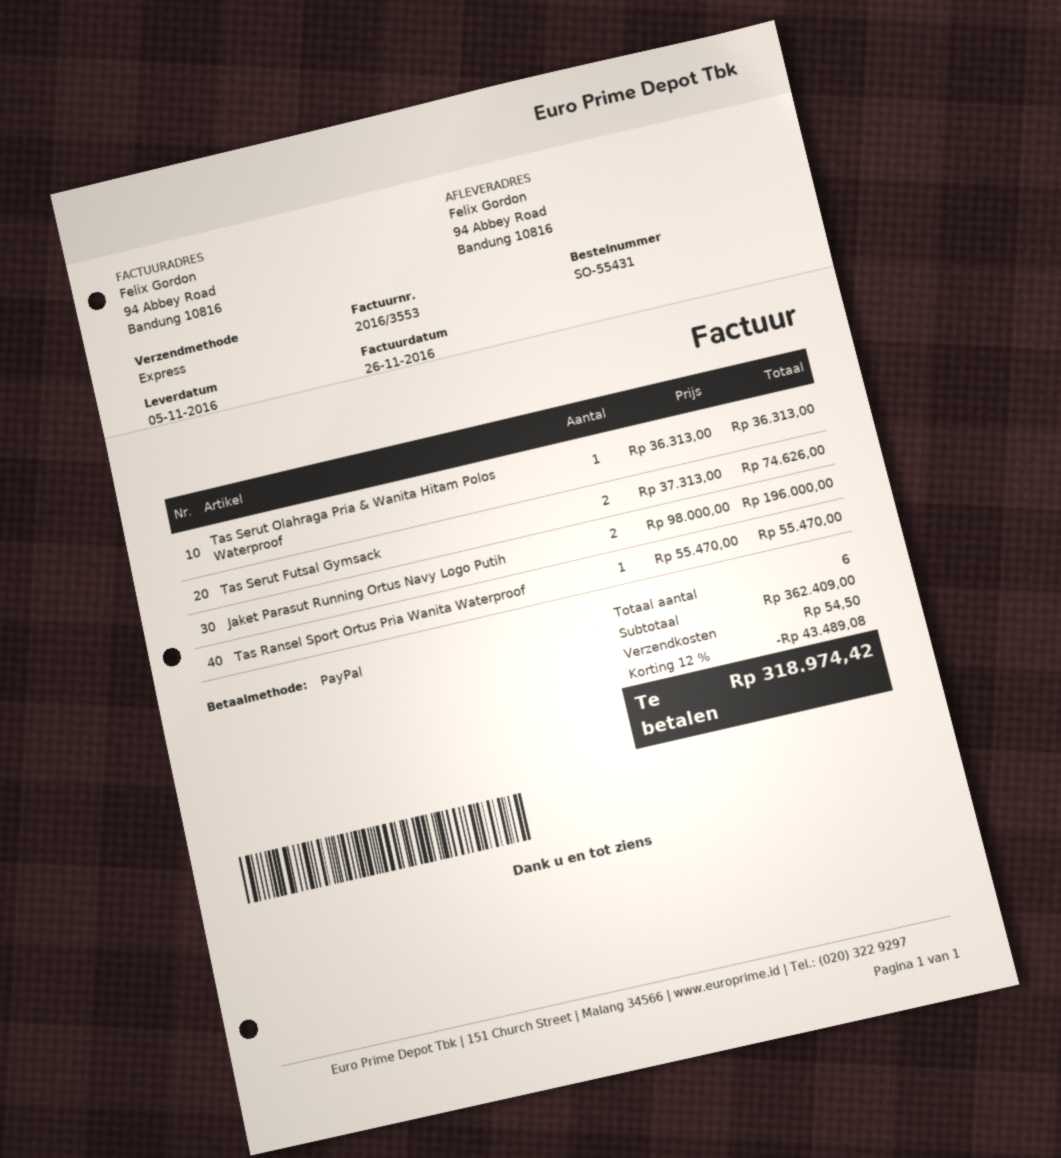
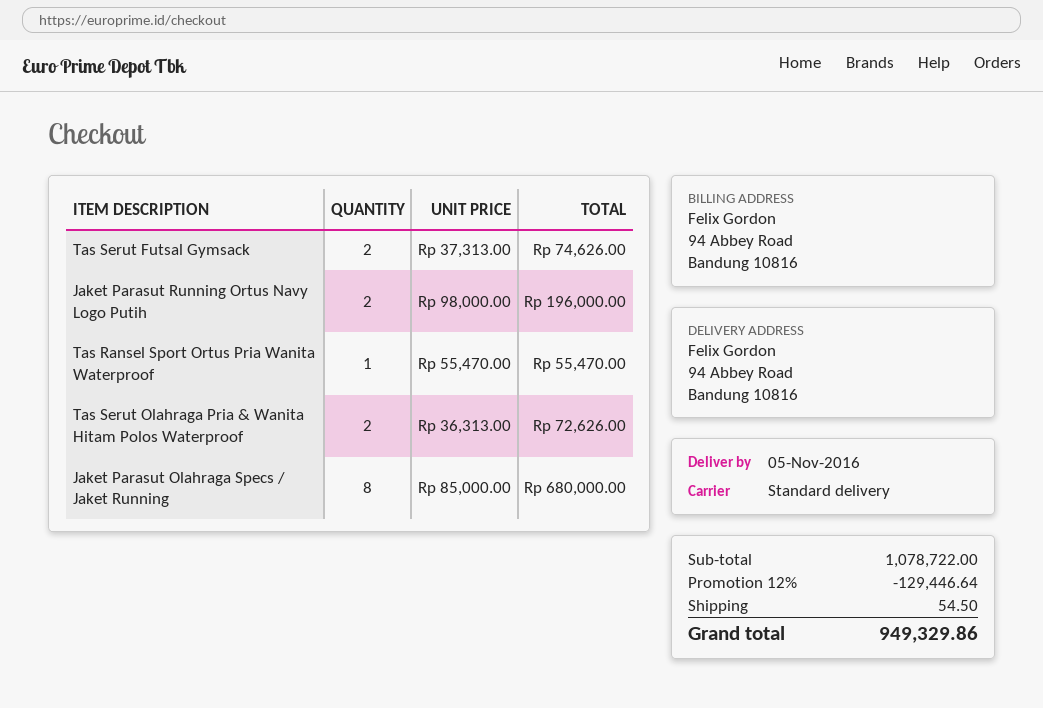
shipping method: express -> standard
Tas Serut Olahraga Pria & Wanita Hitam Polos Waterproof: 1 x 36313.00 = 36313.00 -> 2 x 36313.00 = 72626.00
Jaket Parasut Olahraga Specs / Jaket Running: none -> 8 x 85000.00 = 680000.00
subtotal: 362409.00 -> 1078722.00
discount: 12% = 43489.08 -> 12% = 129446.64
total: 318974.42 -> 949329.86

